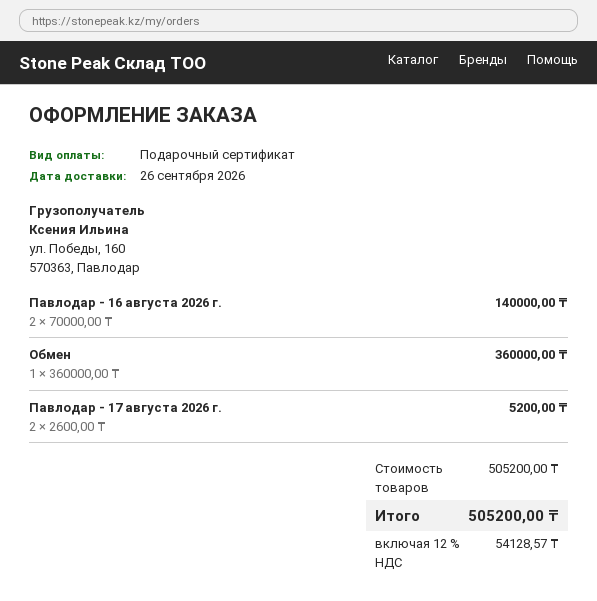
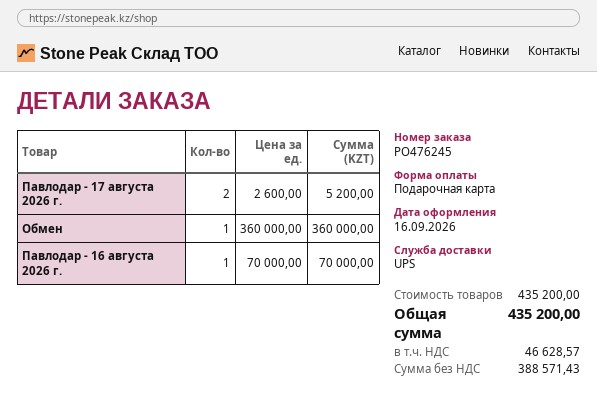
Павлодар - 16 августа 2026 г.: 2 x 70000.00 = 140000.00 -> 1 x 70000.00 = 70000.00
subtotal: 505200.00 -> 435200.00
tax: 54128.57 -> 46628.57
total: 505200.00 -> 435200.00

